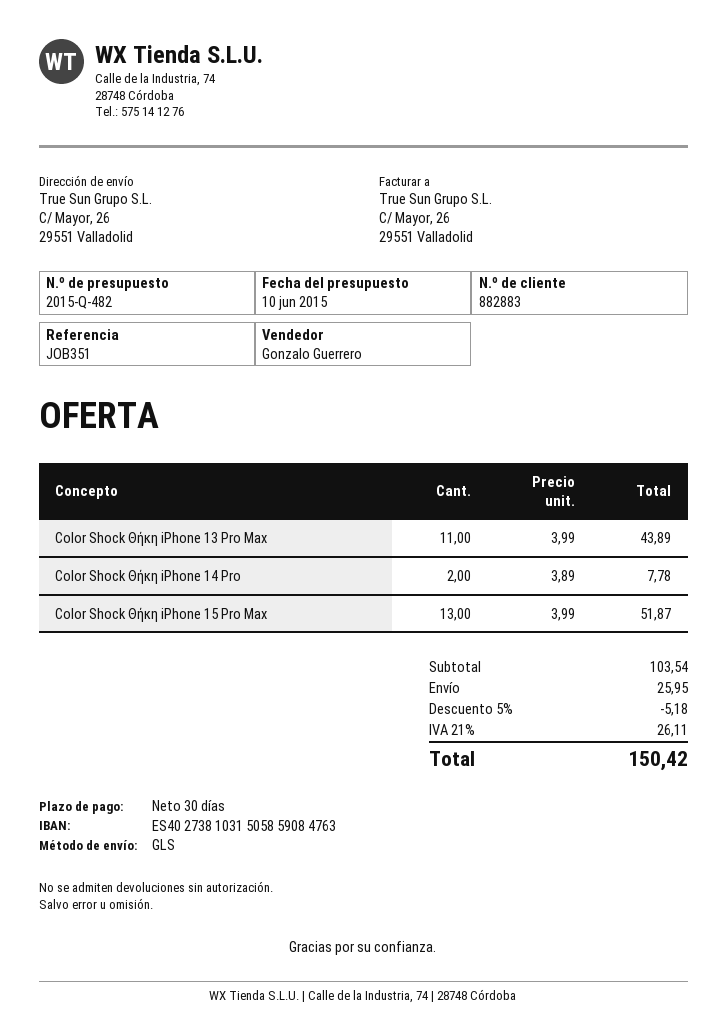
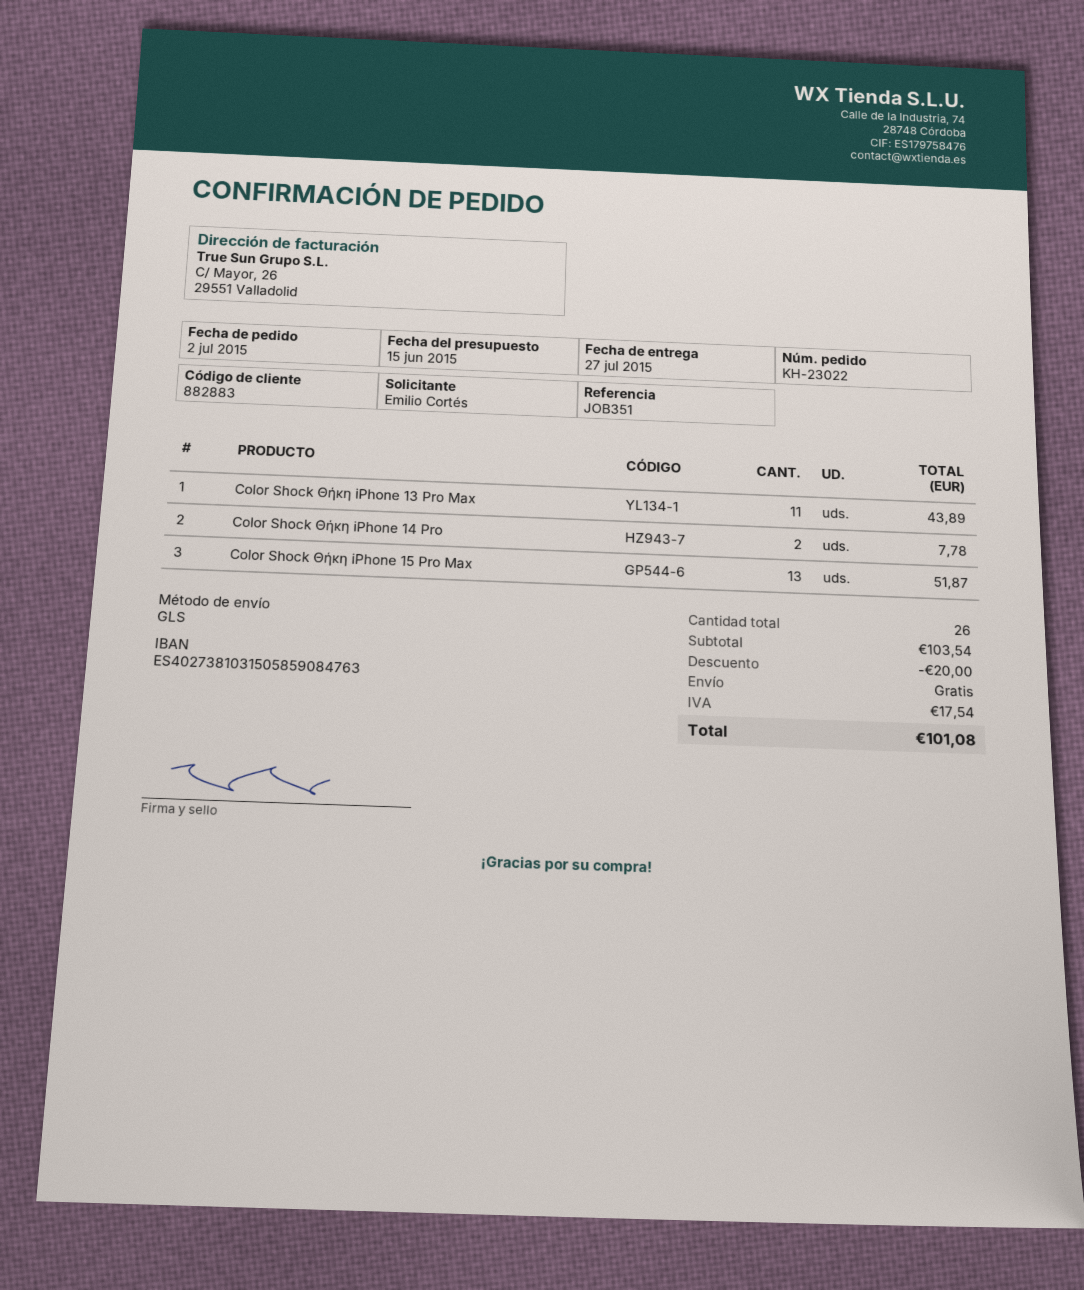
quote date: 2015-06-10 -> 2015-06-15
discount: 5.18 -> 20.00
shipping: 25.95 -> 0.00
tax: 26.11 -> 17.54
total: 150.42 -> 101.08

